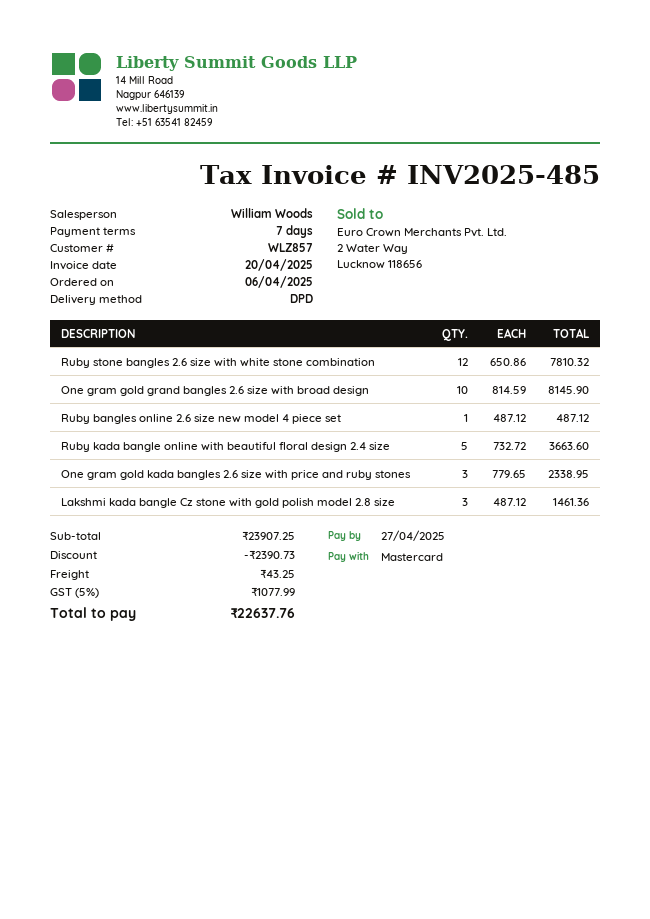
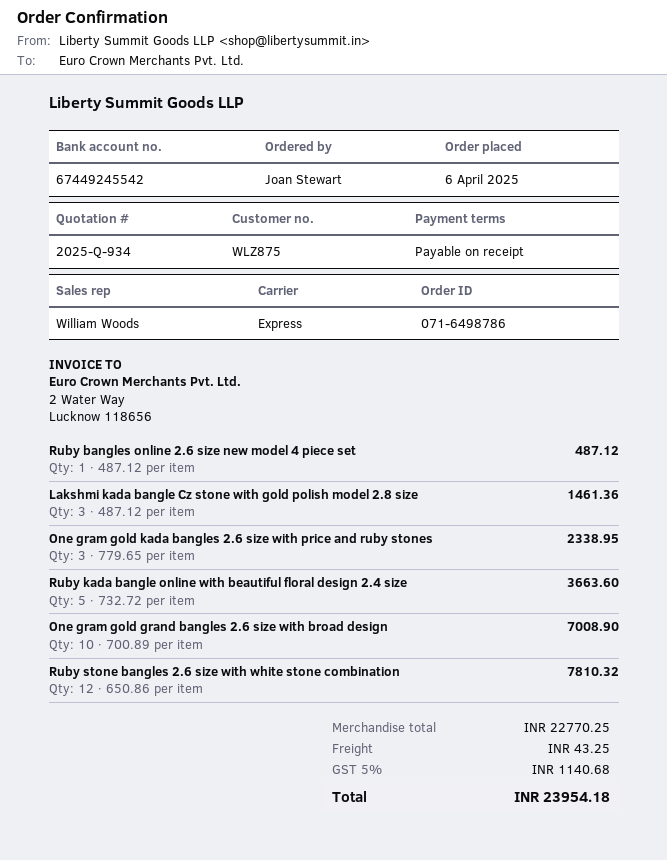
payment terms: 7 days -> on receipt
customer number: WLZ857 -> WLZ875
shipping method: DPD -> express
One gram gold grand bangles 2.6 size with broad design: 10 x 814.59 = 8145.90 -> 10 x 700.89 = 7008.90
subtotal: 23907.25 -> 22770.25
discount: 2390.73 -> none
tax: 5% = 1077.99 -> 5% = 1140.68
total: 22637.76 -> 23954.18

